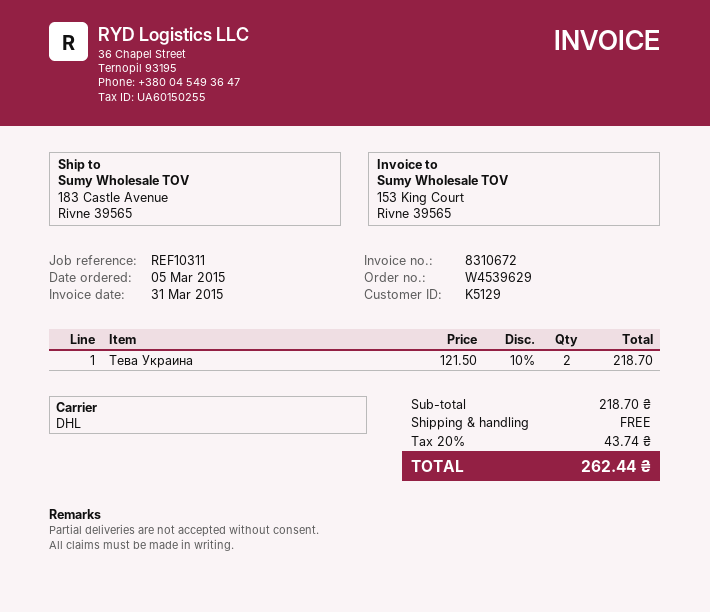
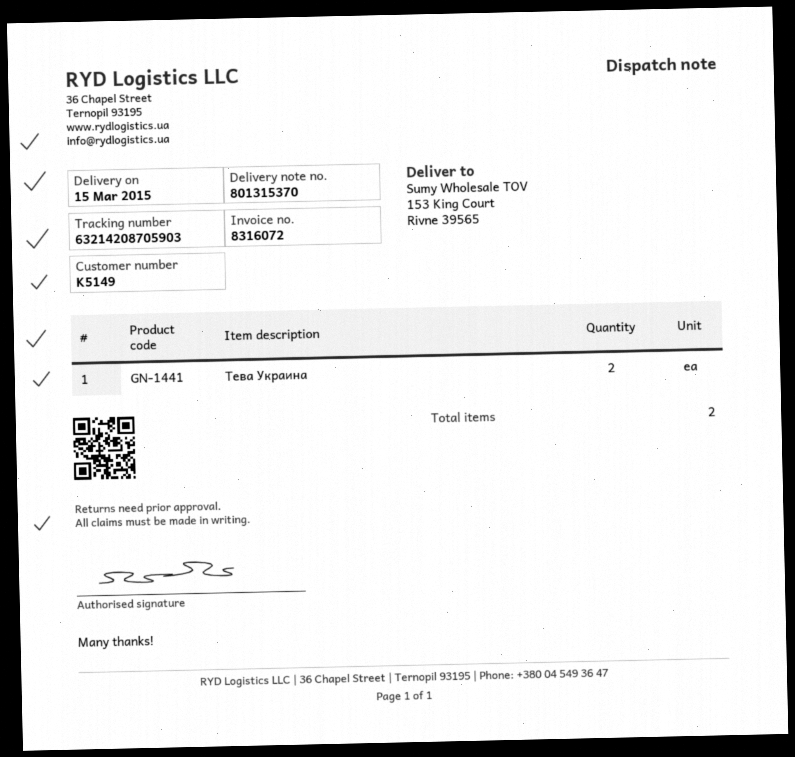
invoice number: 8310672 -> 8316072
customer number: K5129 -> K5149
ship to: 183 Castle Avenue, Rivne 39565 -> 153 King Court, Rivne 39565

